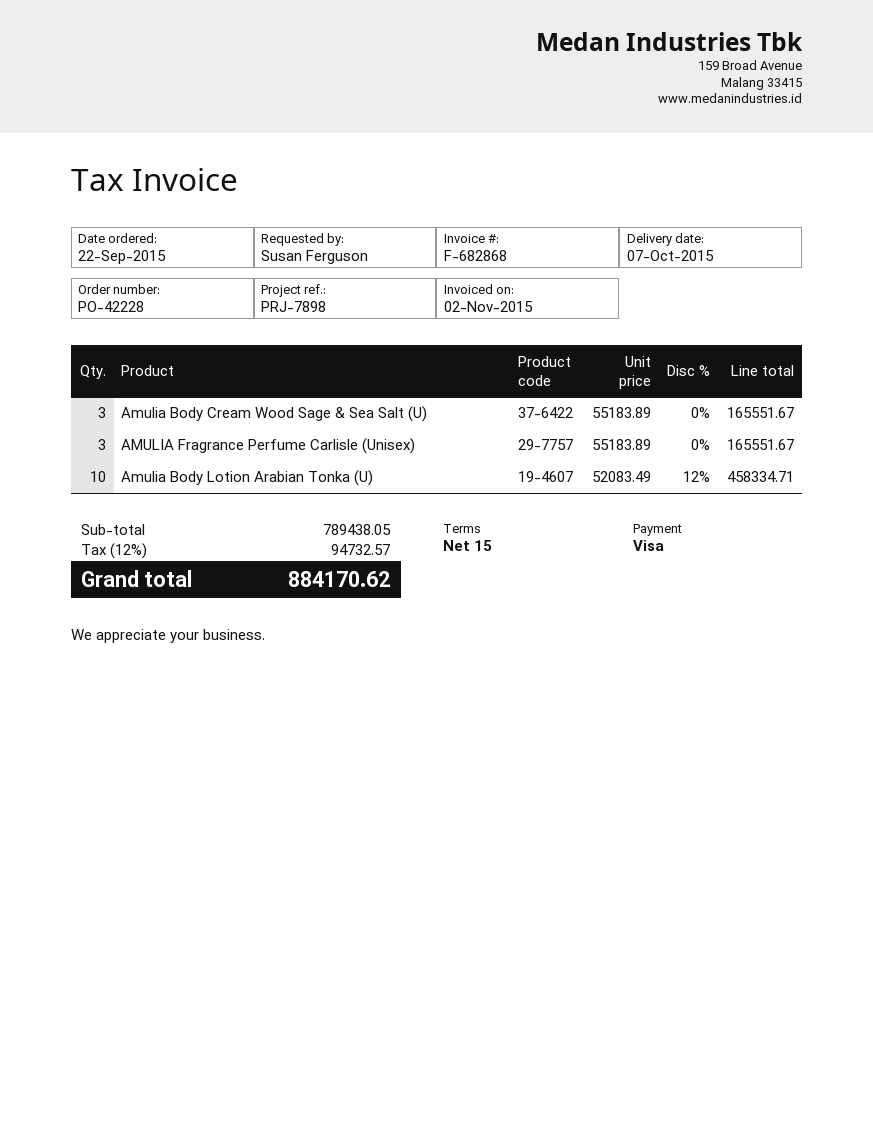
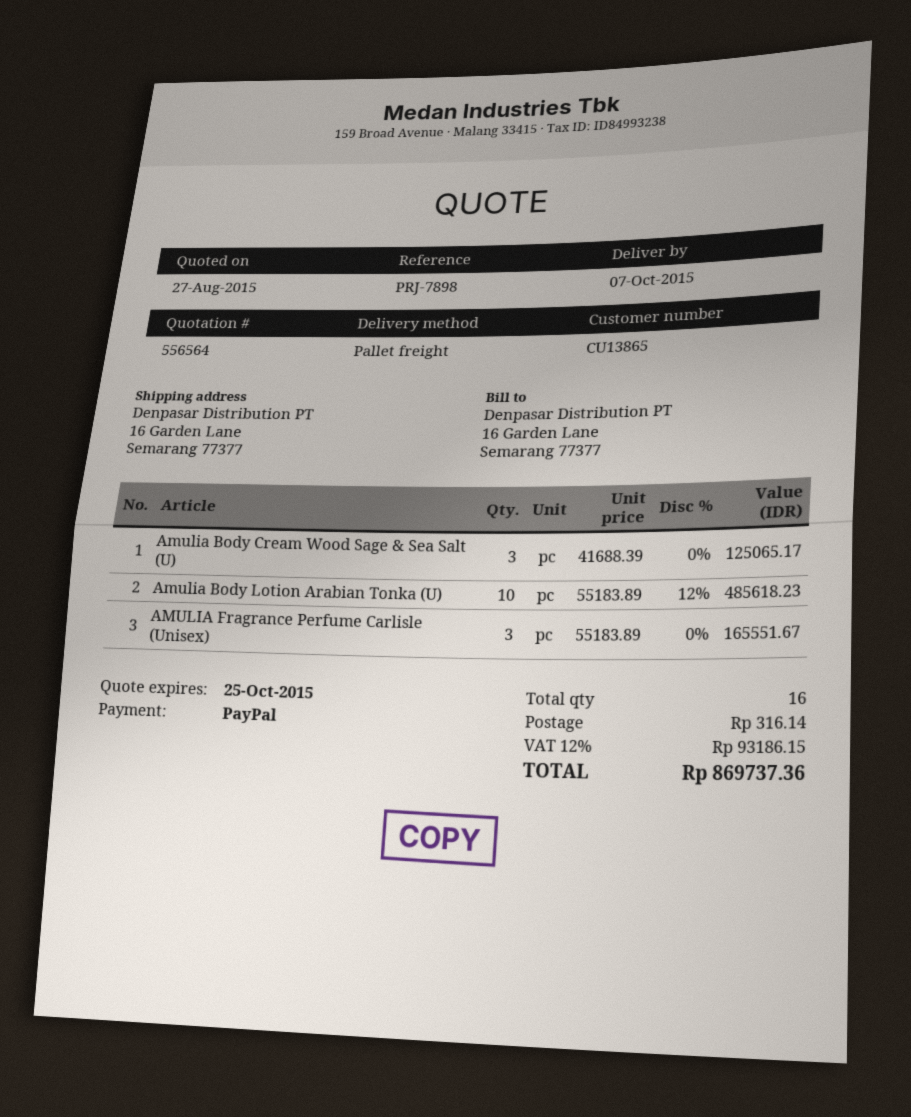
payment method: Visa -> PayPal
Amulia Body Cream Wood Sage & Sea Salt (U): 3 x 55183.89 = 165551.67 -> 3 x 41688.39 = 125065.17
Amulia Body Lotion Arabian Tonka (U): 10 x 52083.49 - 12% = 458334.71 -> 10 x 55183.89 - 12% = 485618.23
shipping: none -> 316.14
tax: 12% = 94732.57 -> 12% = 93186.15
total: 884170.62 -> 869737.36

